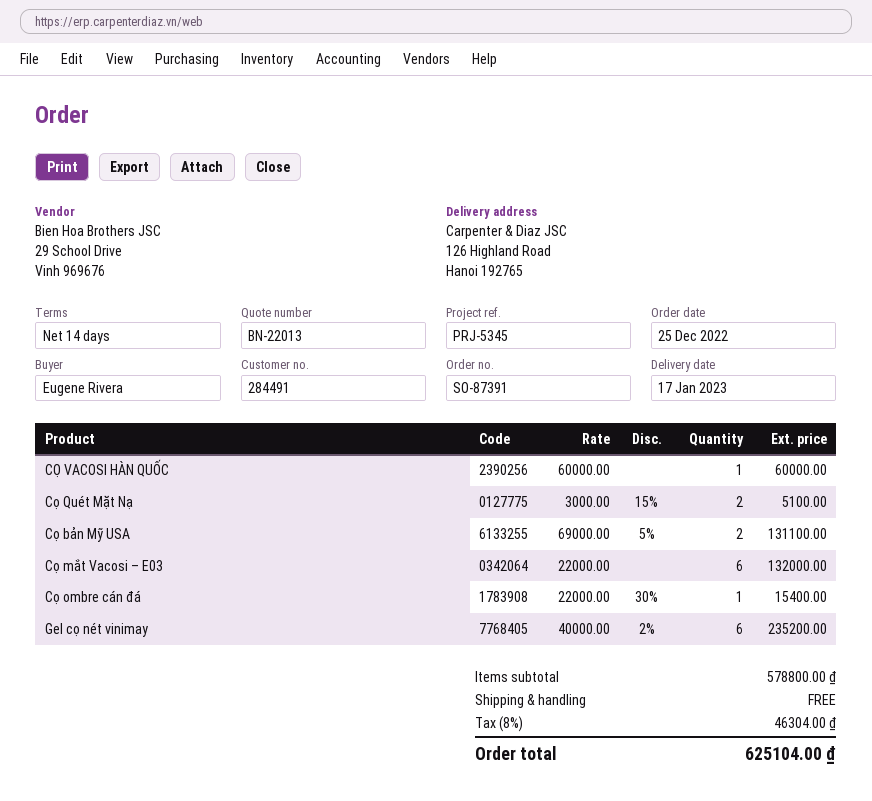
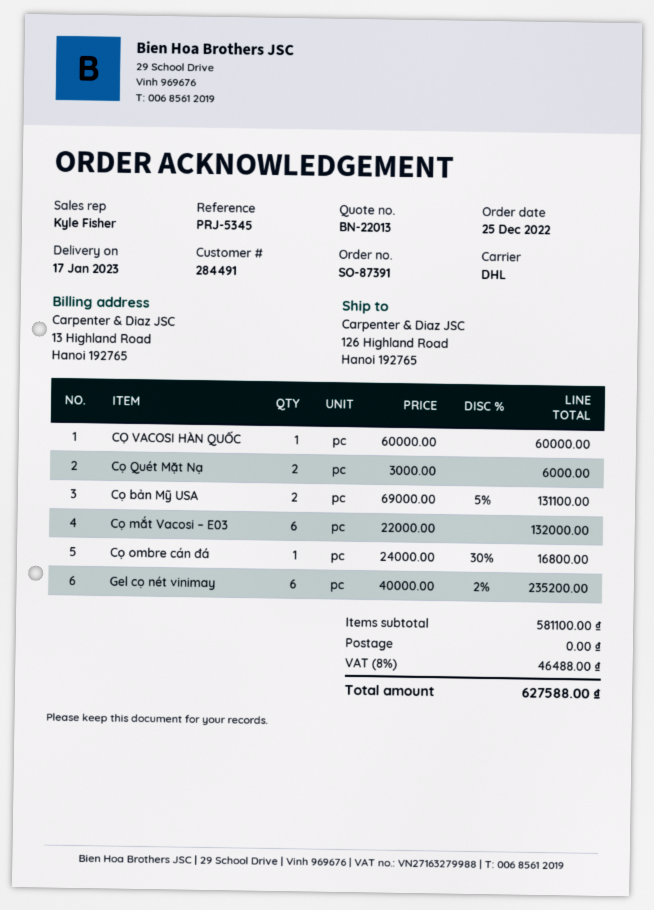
Cọ Quét Mặt Nạ: 2 x 3000.00 - 15% = 5100.00 -> 2 x 3000.00 = 6000.00
Cọ ombre cán đá: 1 x 22000.00 - 30% = 15400.00 -> 1 x 24000.00 - 30% = 16800.00
subtotal: 578800.00 -> 581100.00
tax: 8% = 46304.00 -> 8% = 46488.00
total: 625104.00 -> 627588.00

